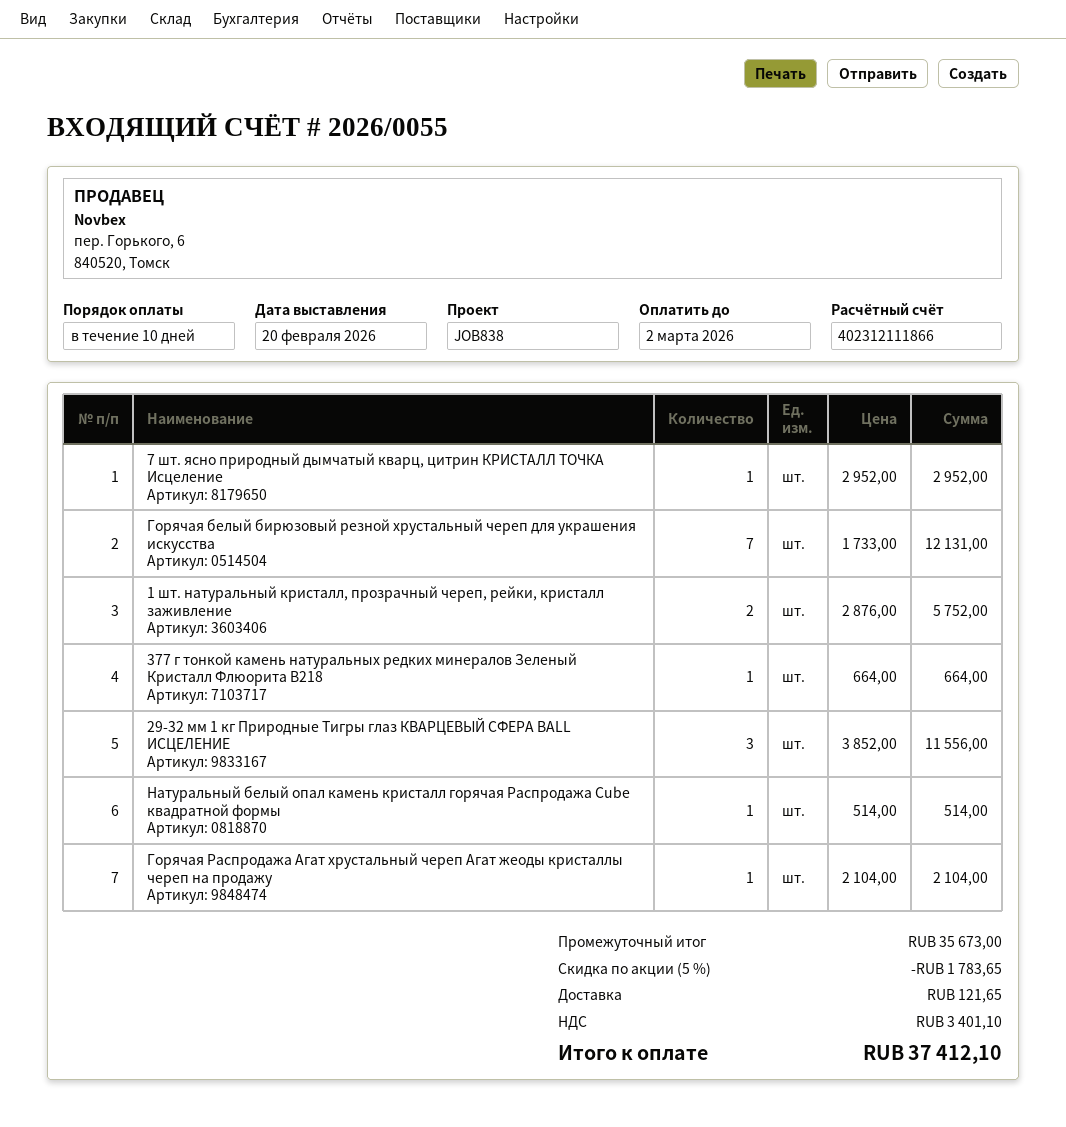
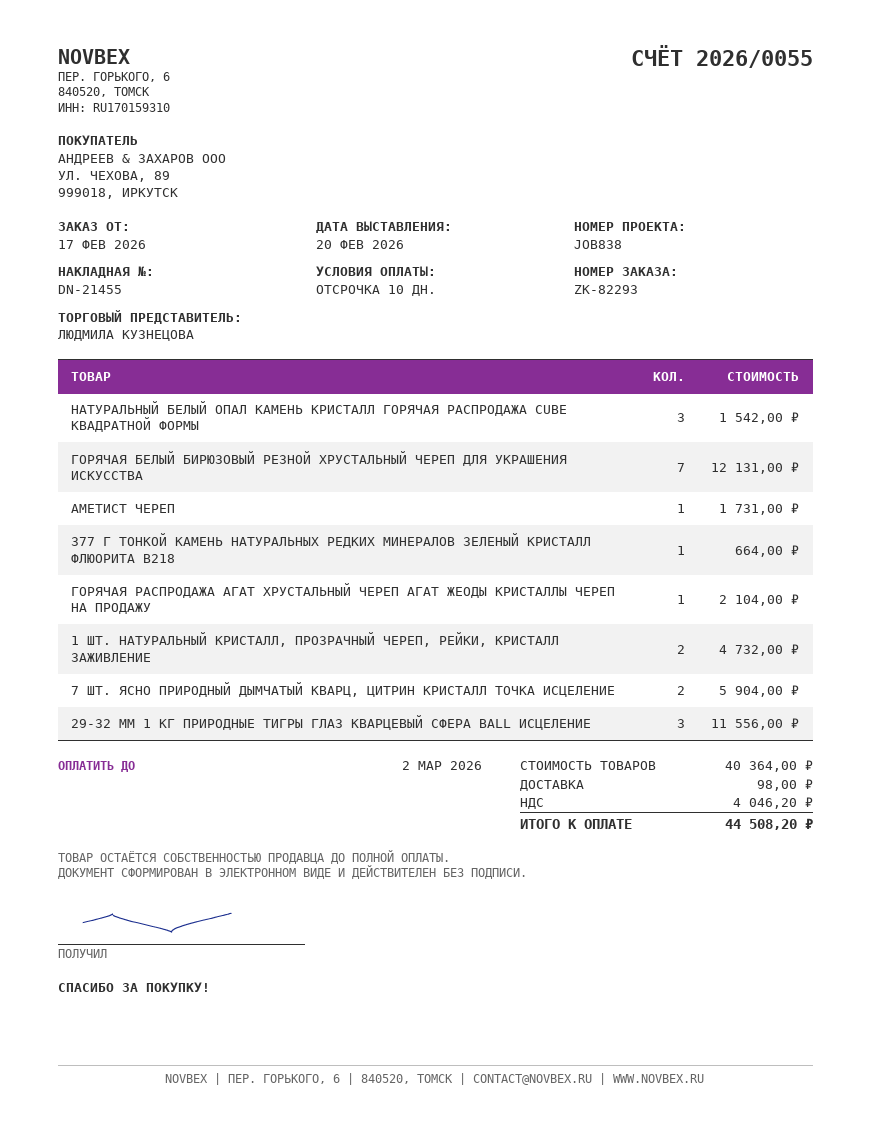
7 шт. ясно природный дымчатый кварц, цитрин КРИСТАЛЛ ТОЧКА Исцеление: 1 for 2952.00 -> 2 for 5904.00
1 шт. натуральный кристалл, прозрачный череп, рейки, кристалл заживление: 2 for 5752.00 -> 2 for 4732.00
Натуральный белый опал камень кристалл горячая Распродажа Cube квадратной формы: 1 for 514.00 -> 3 for 1542.00
АМЕТИСТ ЧЕРЕП: none -> 1 for 1731.00
subtotal: 35673.00 -> 40364.00
discount: 5% = 1783.65 -> none
shipping: 121.65 -> 98.00
tax: 3401.10 -> 4046.20
total: 37412.10 -> 44508.20

